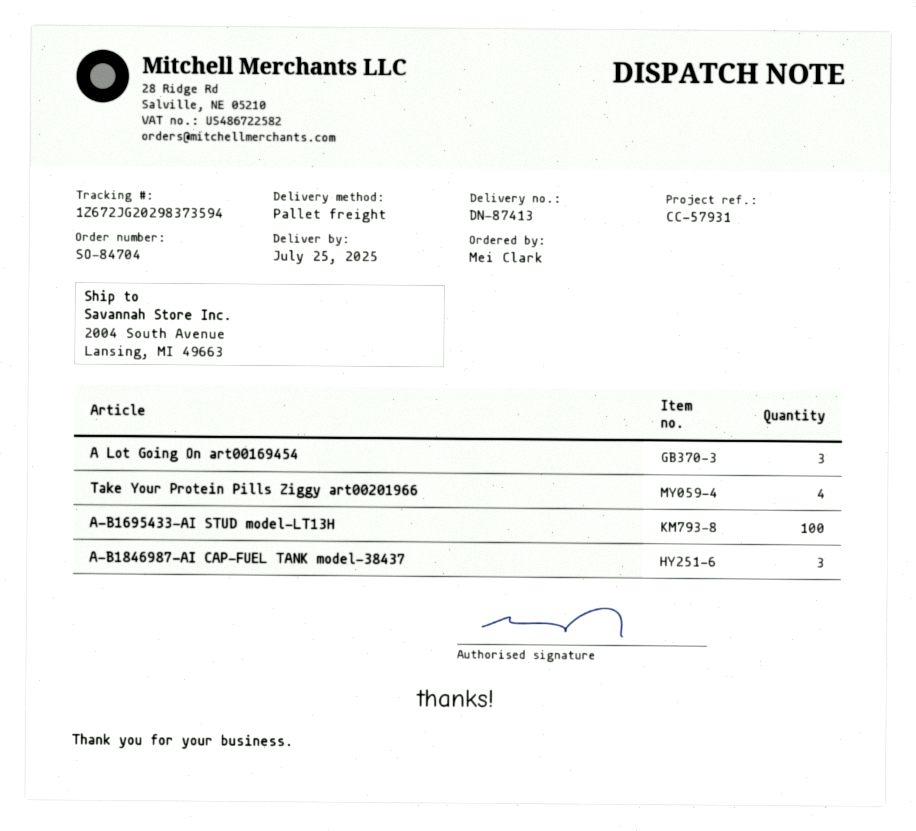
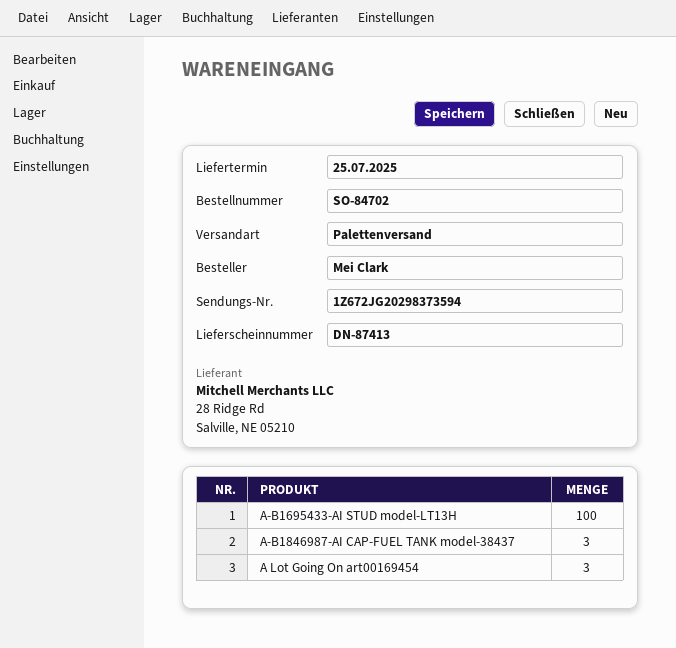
order number: SO-84704 -> SO-84702
Take Your Protein Pills Ziggy art00201966: 4 -> none

